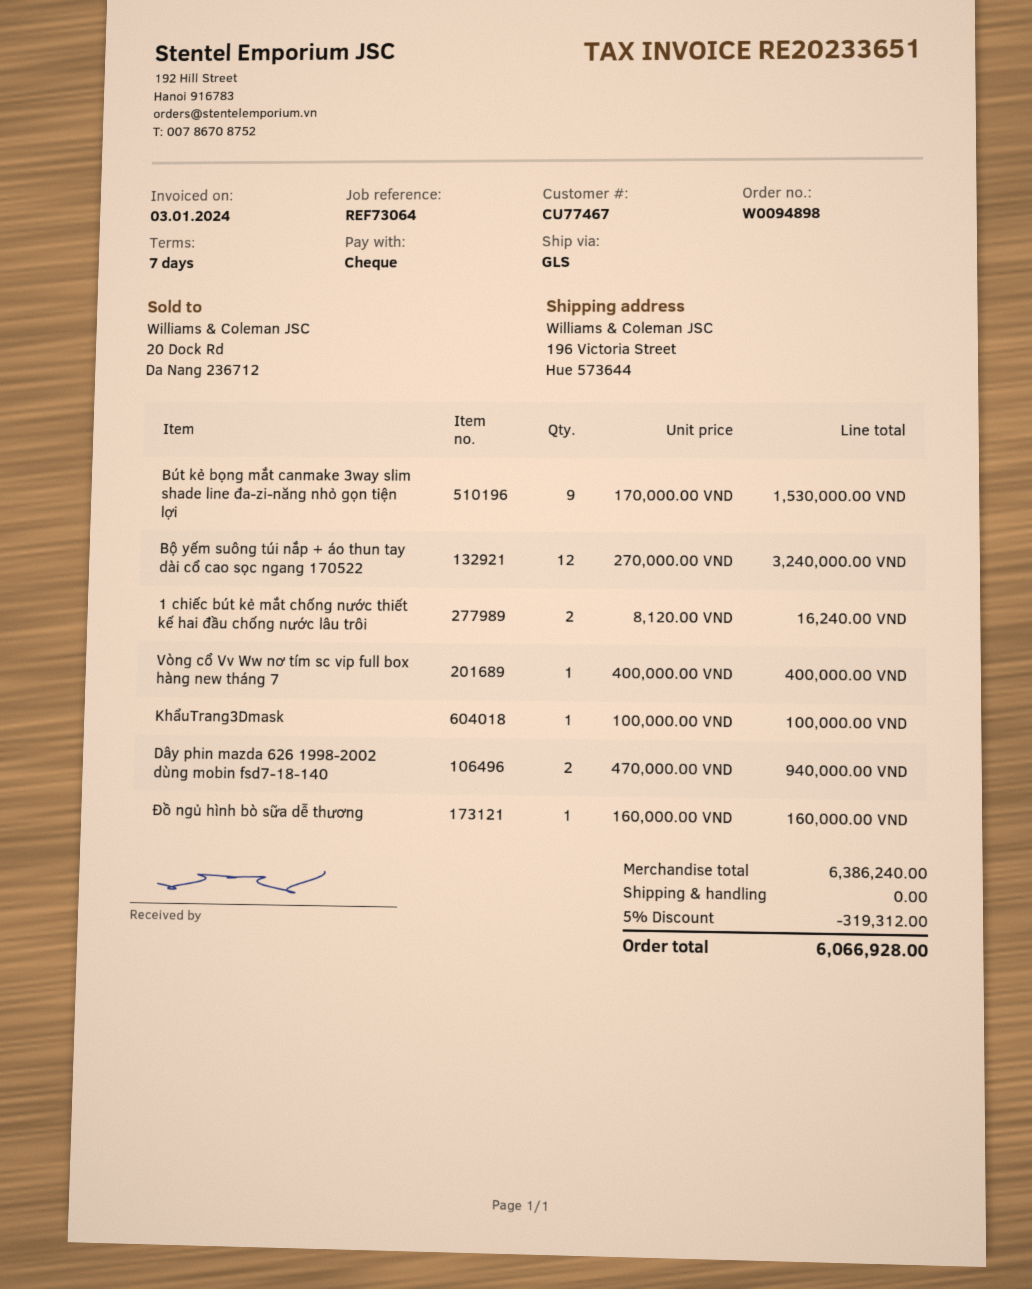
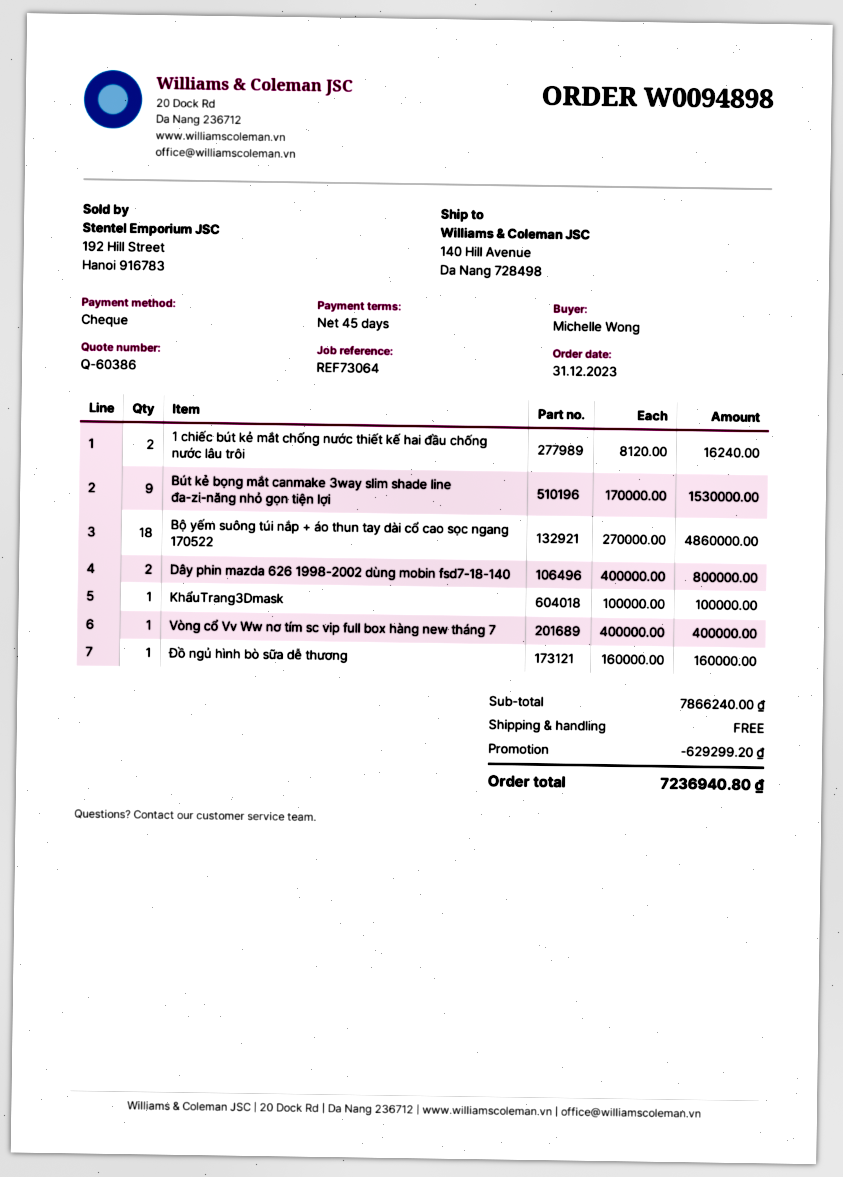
payment terms: 7 days -> 45 days
ship to: 196 Victoria Street, Hue 573644 -> 140 Hill Avenue, Da Nang 728498
Bộ yếm suông túi nắp + áo thun tay dài cổ cao sọc ngang 170522: 12 x 270000.00 = 3240000.00 -> 18 x 270000.00 = 4860000.00
Dây phin mazda 626 1998-2002 dùng mobin fsd7-18-140: 2 x 470000.00 = 940000.00 -> 2 x 400000.00 = 800000.00
subtotal: 6386240.00 -> 7866240.00
discount: 319312.00 -> 629299.20
total: 6066928.00 -> 7236940.80

